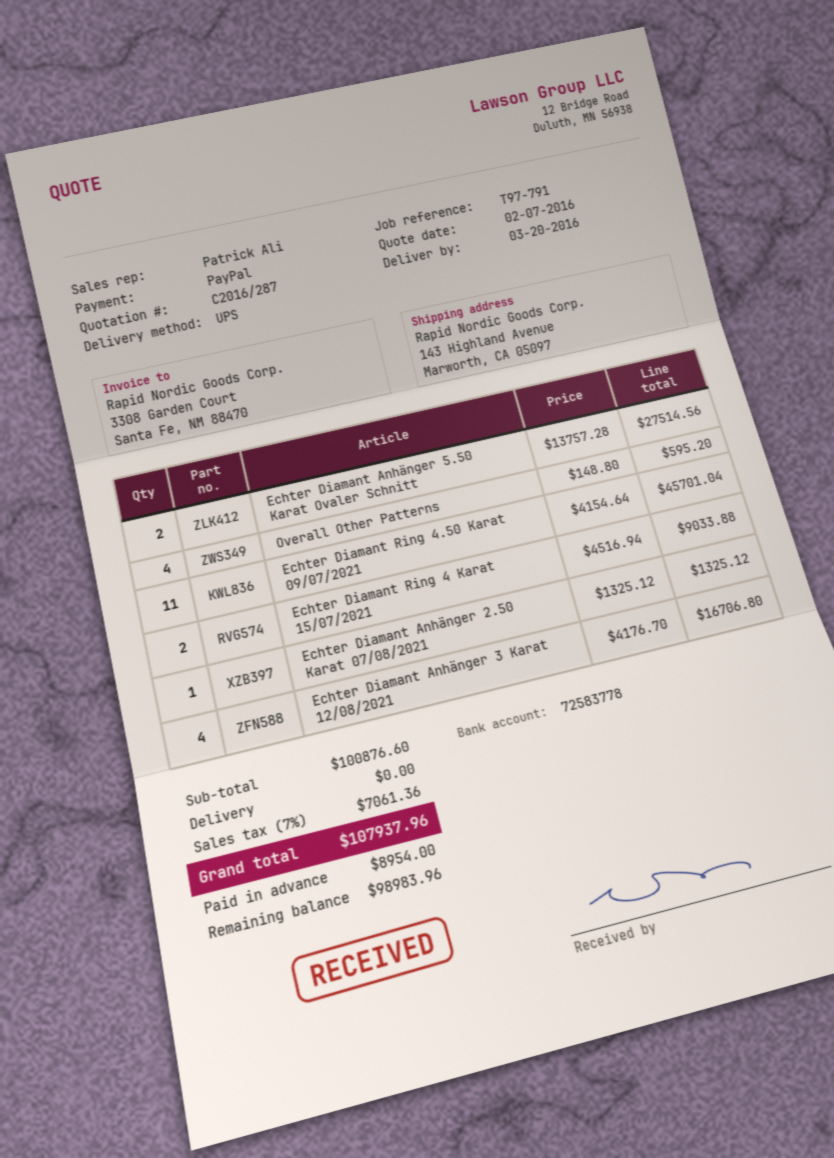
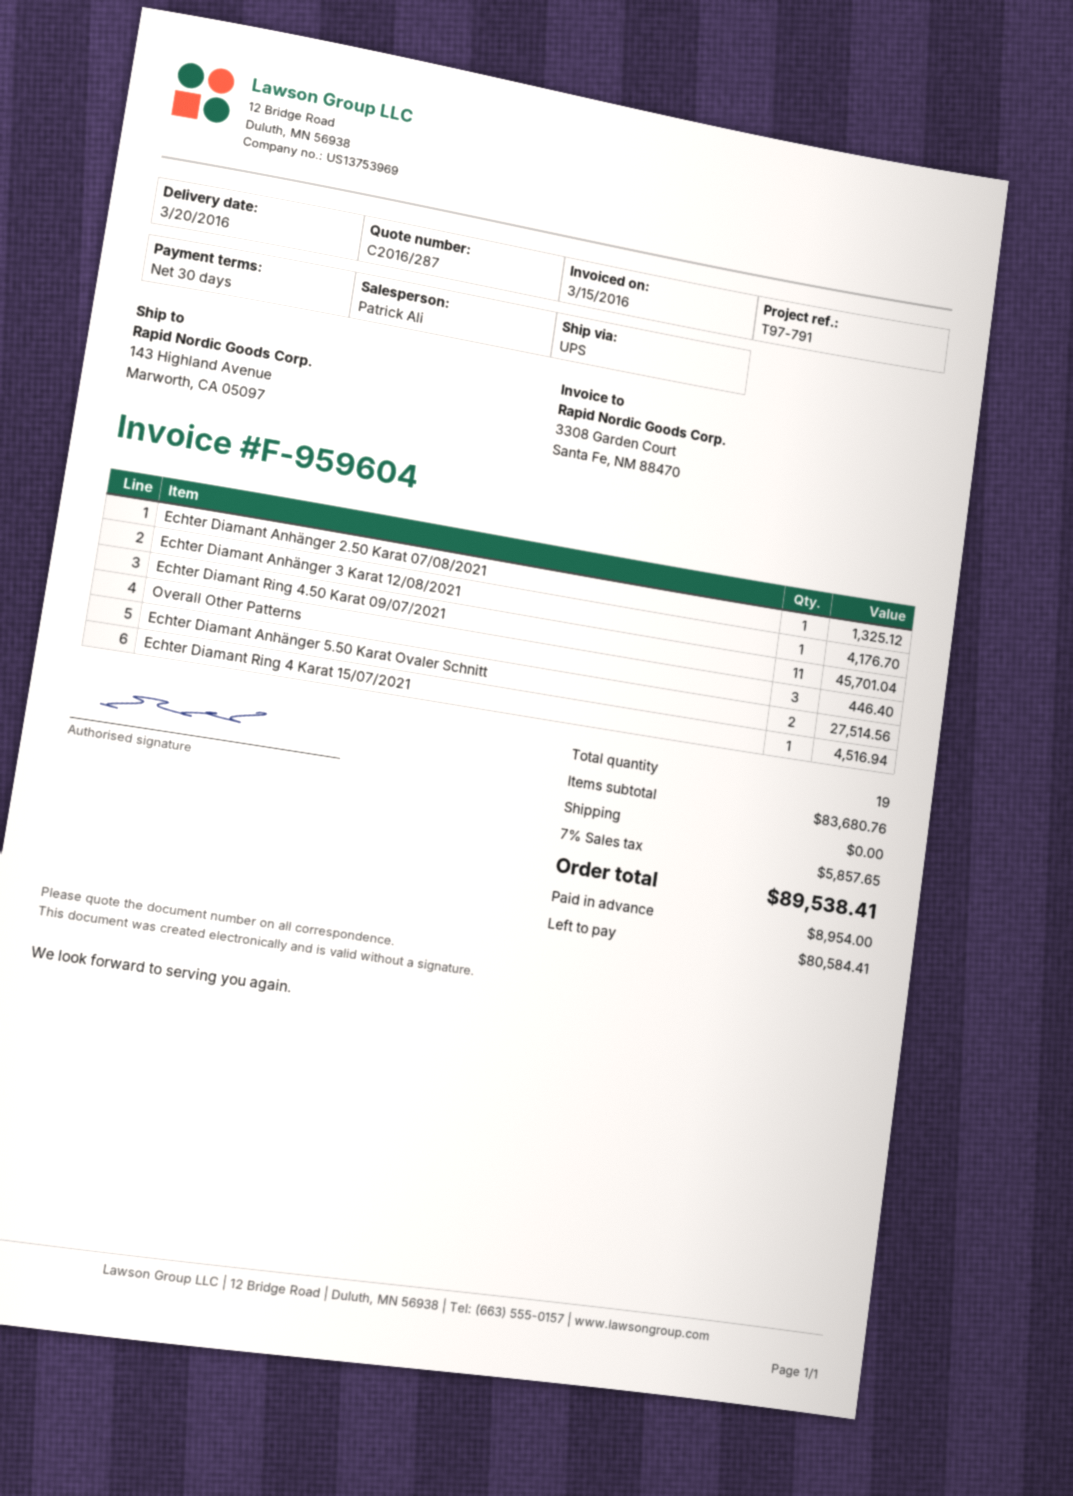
Overall Other Patterns: 4 for 595.20 -> 3 for 446.40
Echter Diamant Ring 4 Karat 15/07/2021: 2 for 9033.88 -> 1 for 4516.94
Echter Diamant Anhänger 3 Karat 12/08/2021: 4 for 16706.80 -> 1 for 4176.70
subtotal: 100876.60 -> 83680.76
tax: 7% = 7061.36 -> 7% = 5857.65
total: 107937.96 -> 89538.41
balance: 98983.96 -> 80584.41

